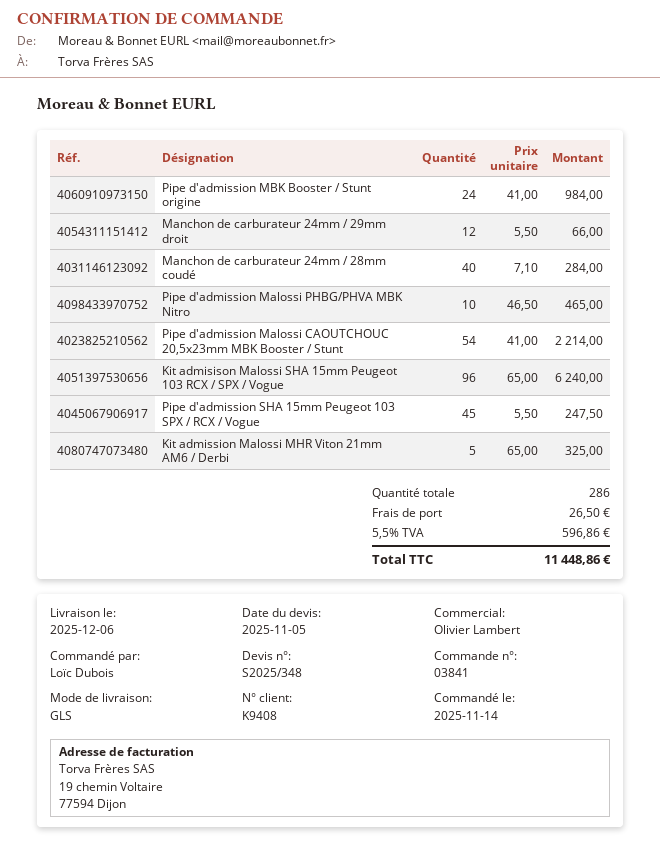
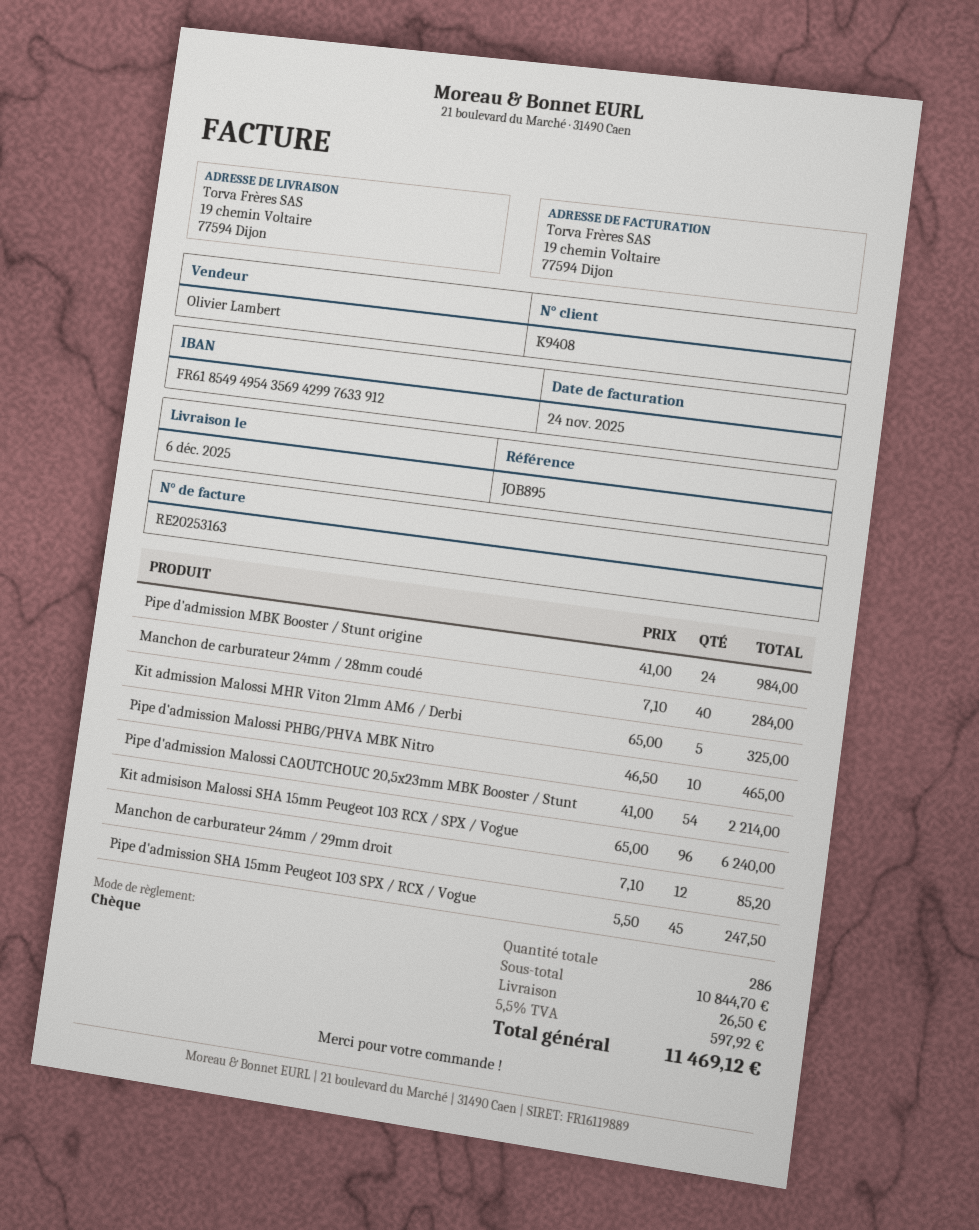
Manchon de carburateur 24mm / 29mm droit: 12 x 5.50 = 66.00 -> 12 x 7.10 = 85.20
tax: 5.5% = 596.86 -> 5.5% = 597.92
total: 11448.86 -> 11469.12

